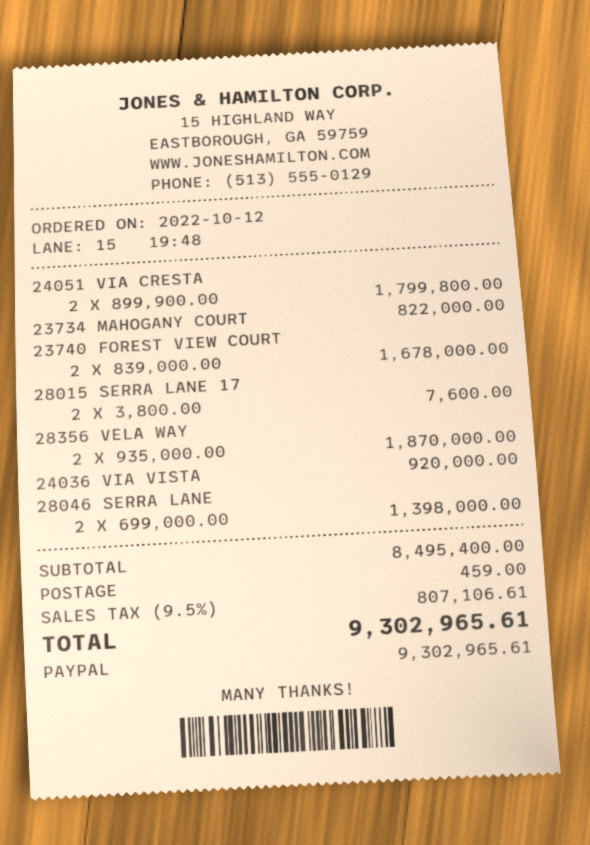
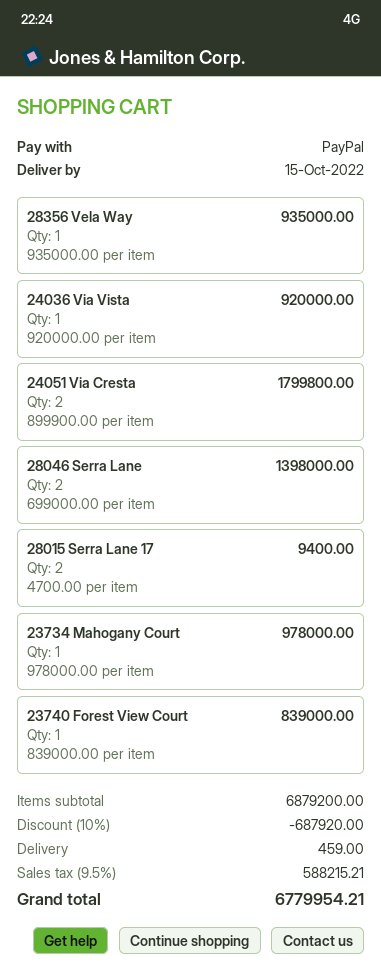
23734 MAHOGANY COURT: 1 x 822000.00 = 822000.00 -> 1 x 978000.00 = 978000.00
23740 FOREST VIEW COURT: 2 x 839000.00 = 1678000.00 -> 1 x 839000.00 = 839000.00
28015 SERRA LANE 17: 2 x 3800.00 = 7600.00 -> 2 x 4700.00 = 9400.00
28356 VELA WAY: 2 x 935000.00 = 1870000.00 -> 1 x 935000.00 = 935000.00
subtotal: 8495400.00 -> 6879200.00
discount: none -> 10% = 687920.00
tax: 9.5% = 807106.61 -> 9.5% = 588215.21
total: 9302965.61 -> 6779954.21

